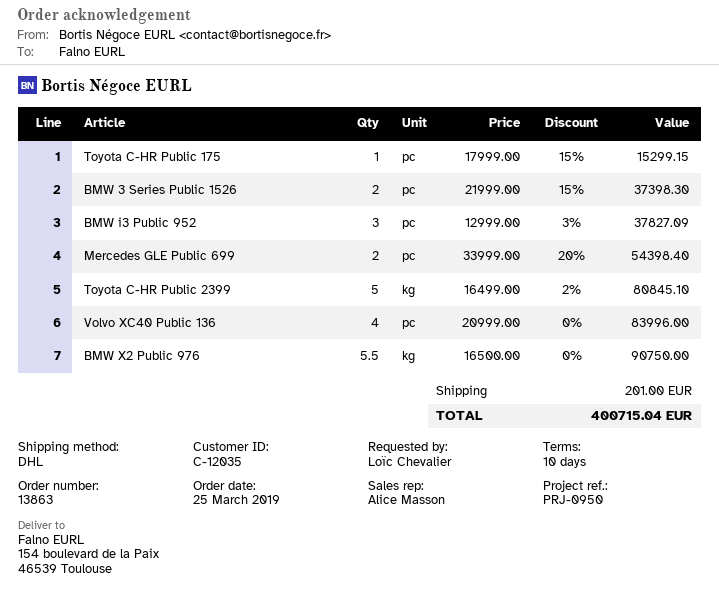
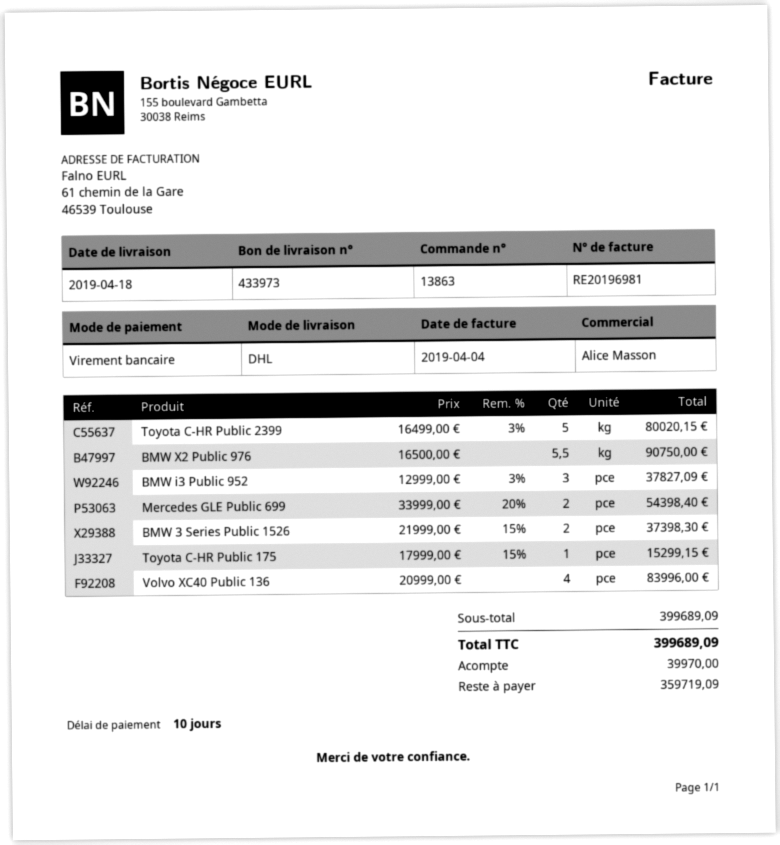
Toyota C-HR Public 2399: 5 x 16499.00 - 2% = 80845.10 -> 5 x 16499.00 - 3% = 80020.15
shipping: 201.00 -> none
total: 400715.04 -> 399689.09

